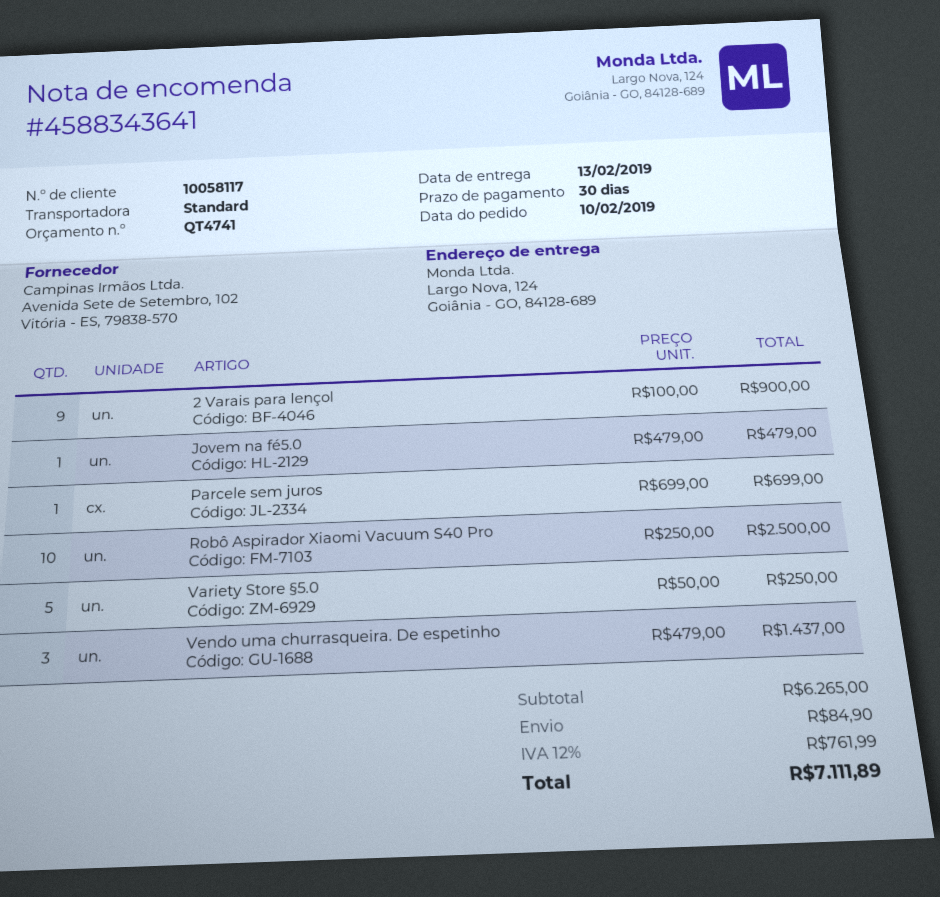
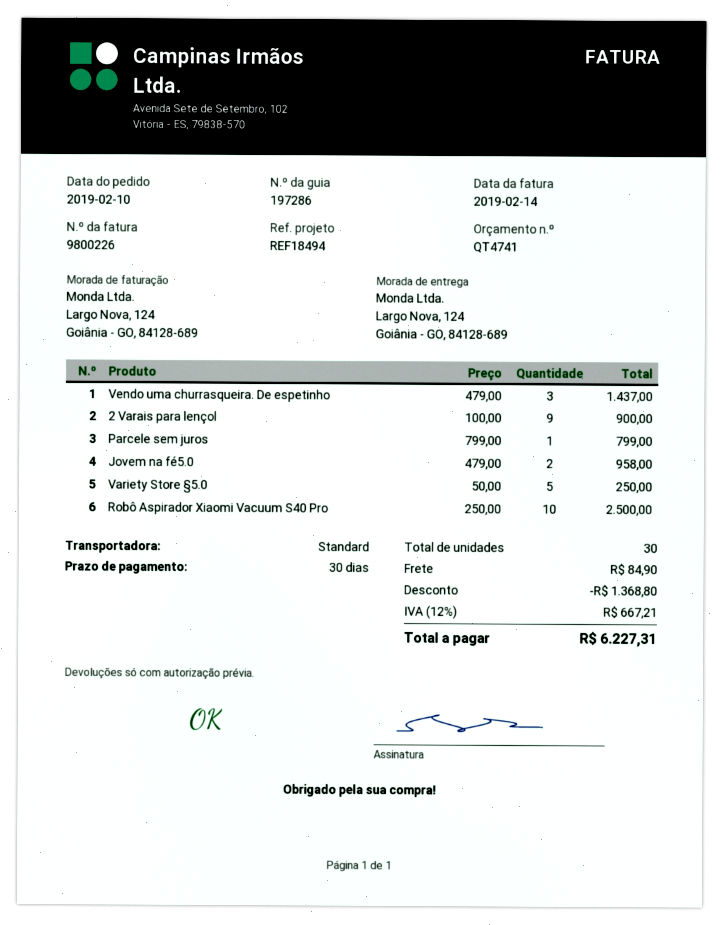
Jovem na fé5.0: 1 x 479.00 = 479.00 -> 2 x 479.00 = 958.00
Parcele sem juros: 1 x 699.00 = 699.00 -> 1 x 799.00 = 799.00
discount: none -> 1368.80
tax: 12% = 761.99 -> 12% = 667.21
total: 7111.89 -> 6227.31

